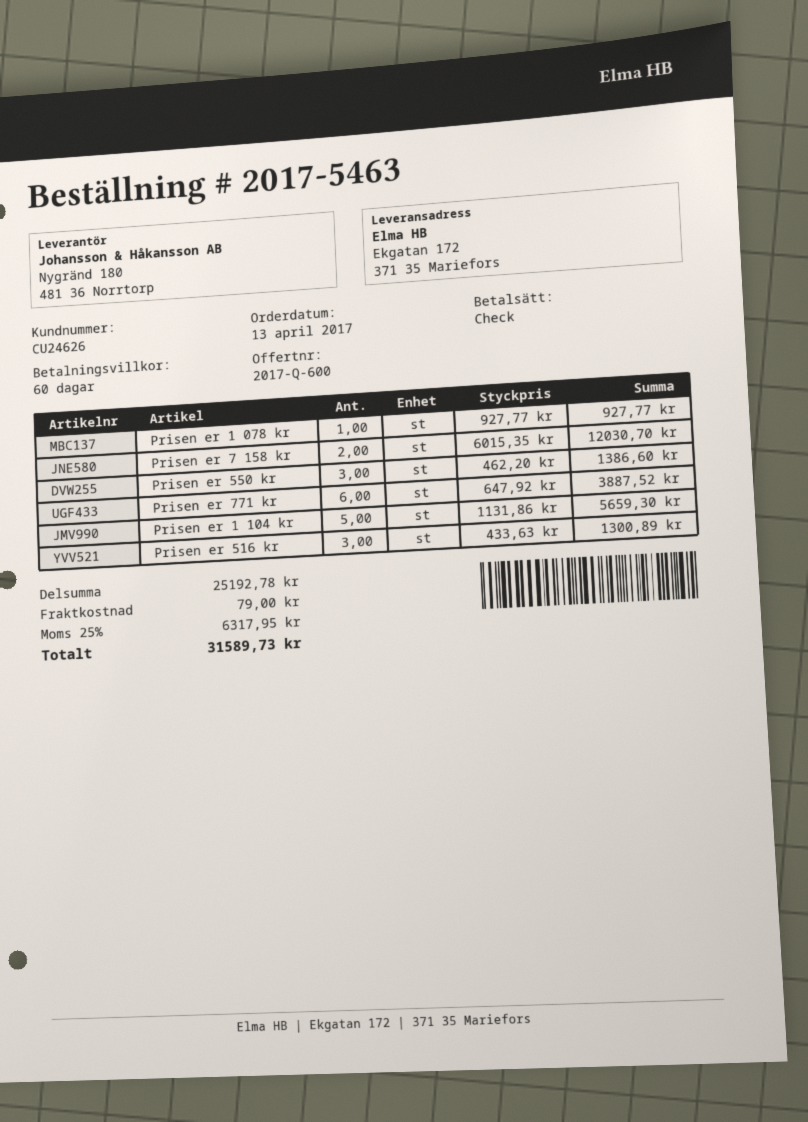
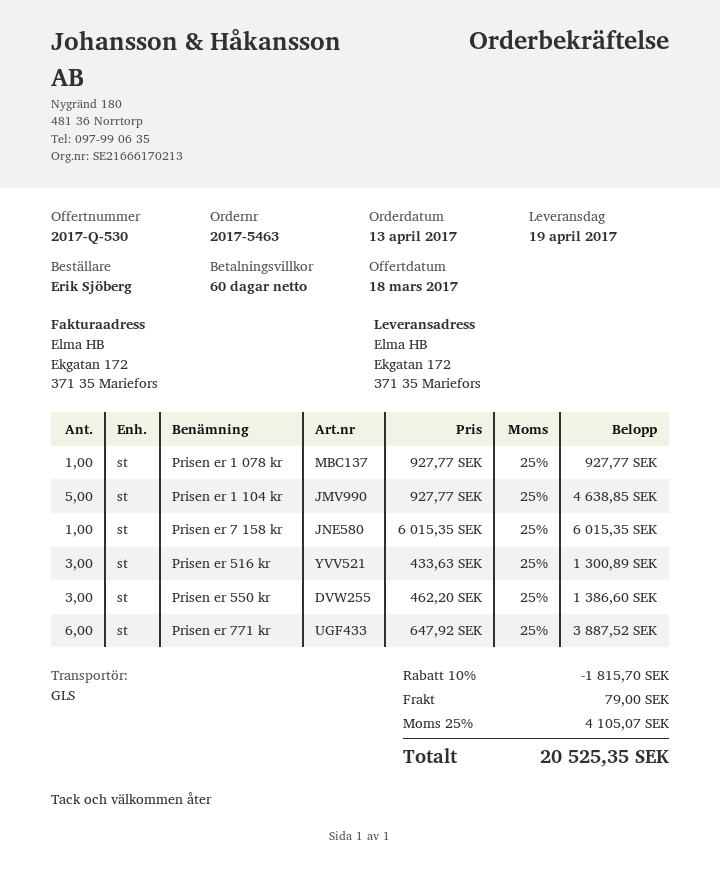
quote number: 2017-Q-600 -> 2017-Q-530
Prisen er 7 158 kr: 2 x 6015.35 = 12030.70 -> 1 x 6015.35 = 6015.35
Prisen er 1 104 kr: 5 x 1131.86 = 5659.30 -> 5 x 927.77 = 4638.85
discount: none -> 10% = 1815.70
tax: 25% = 6317.95 -> 25% = 4105.07
total: 31589.73 -> 20525.35

